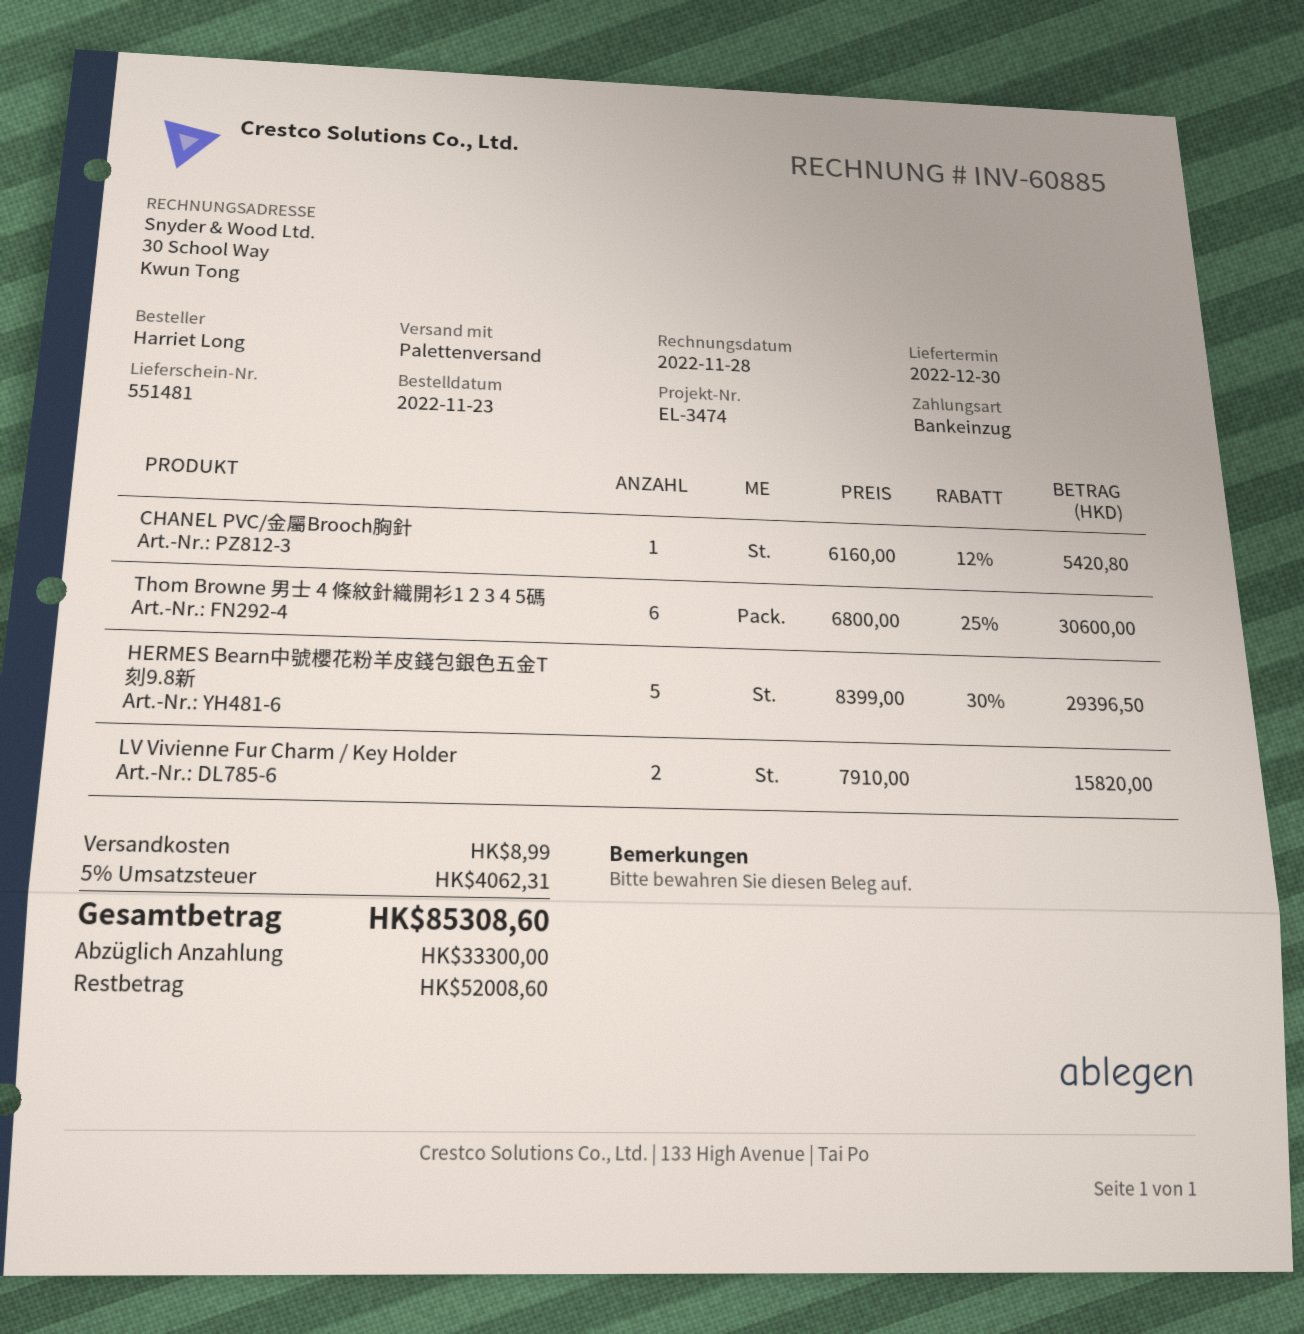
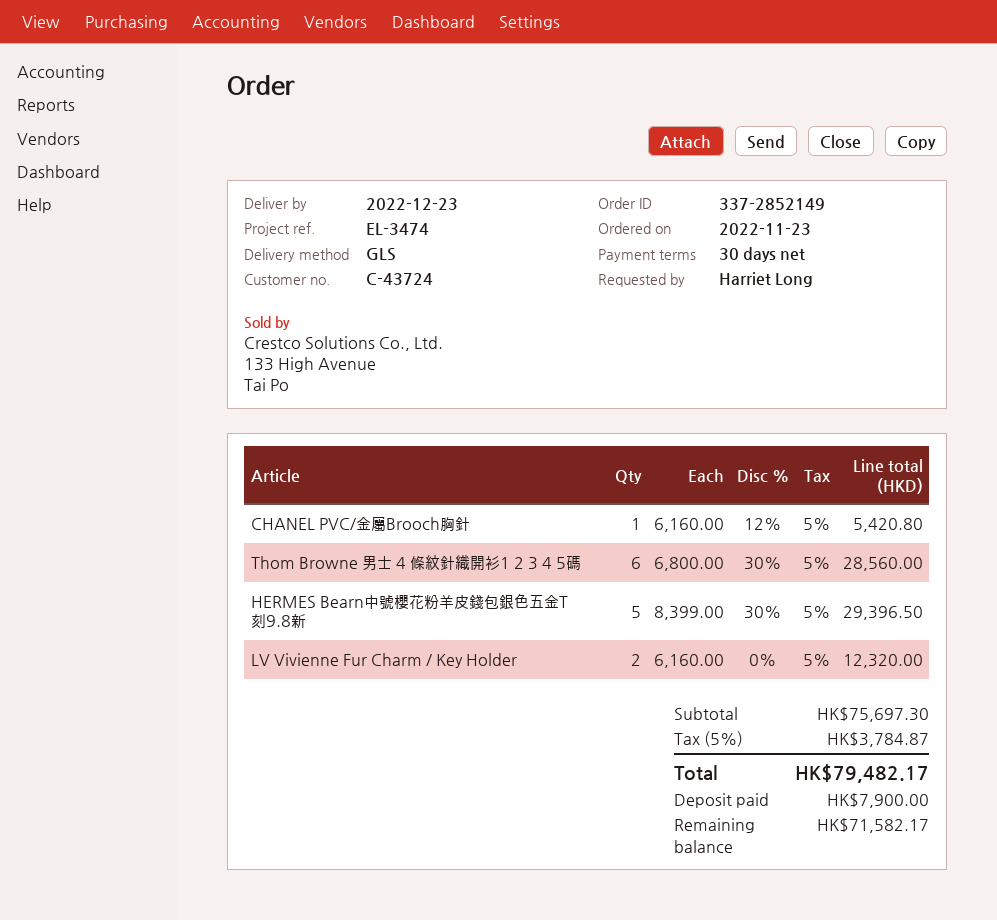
delivery date: 2022-12-30 -> 2022-12-23
shipping method: pallet freight -> GLS
Thom Browne 男士 4 條紋針織開衫1 2 3 4 5碼: 6 x 6800.00 - 25% = 30600.00 -> 6 x 6800.00 - 30% = 28560.00
LV Vivienne Fur Charm / Key Holder: 2 x 7910.00 = 15820.00 -> 2 x 6160.00 = 12320.00
shipping: 8.99 -> none
tax: 5% = 4062.31 -> 5% = 3784.87
total: 85308.60 -> 79482.17
deposit: 33300.00 -> 7900.00
balance: 52008.60 -> 71582.17

